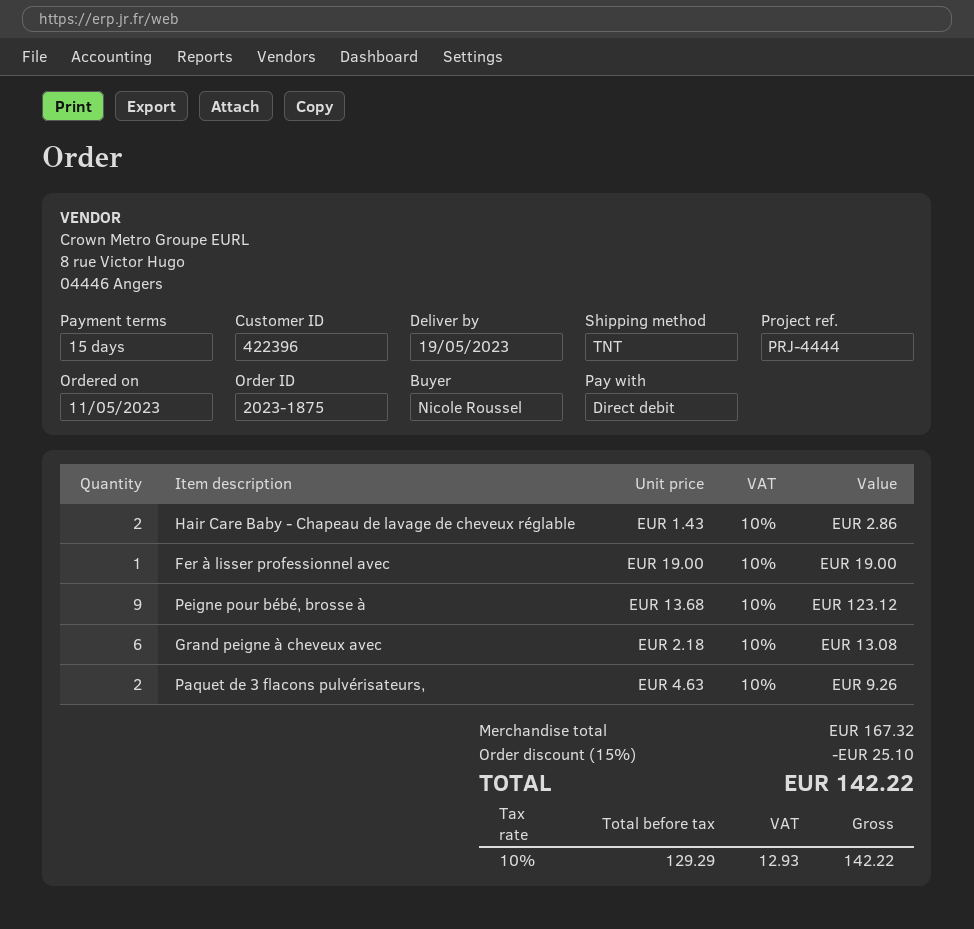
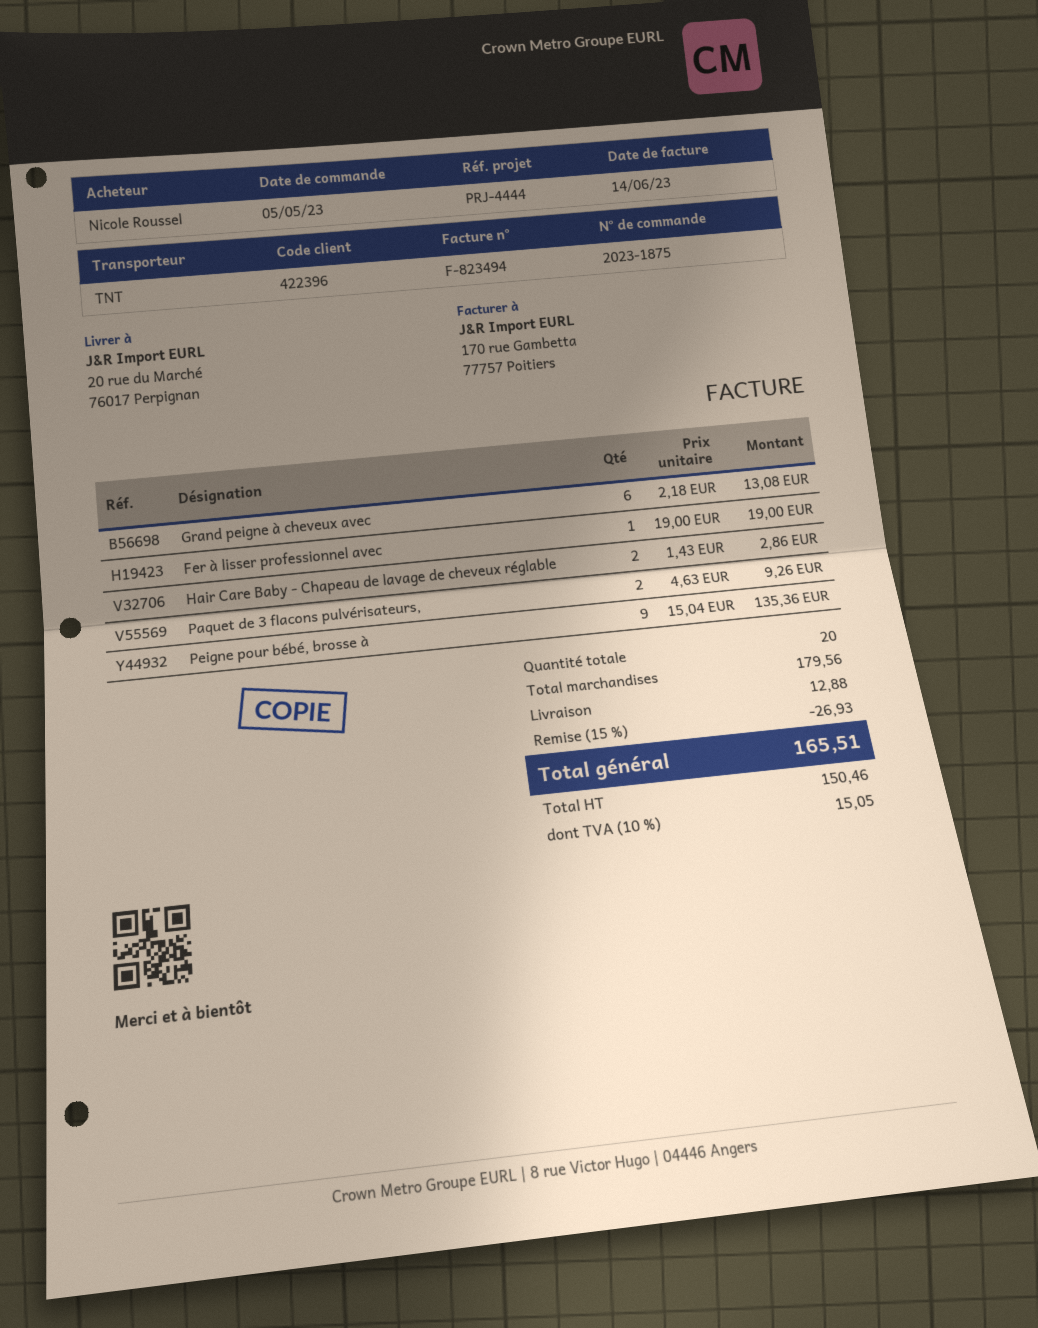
order date: 2023-05-11 -> 2023-05-05
Peigne pour bébé, brosse à: 9 x 13.68 = 123.12 -> 9 x 15.04 = 135.36
subtotal: 167.32 -> 179.56
discount: 15% = 25.10 -> 15% = 26.93
shipping: none -> 12.88
net: 129.29 -> 150.46
tax: 10% = 12.93 -> 10% = 15.05
total: 142.22 -> 165.51

